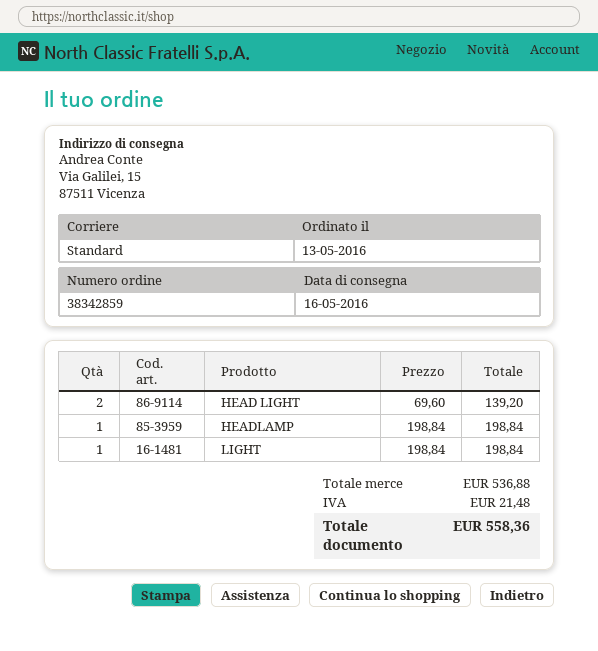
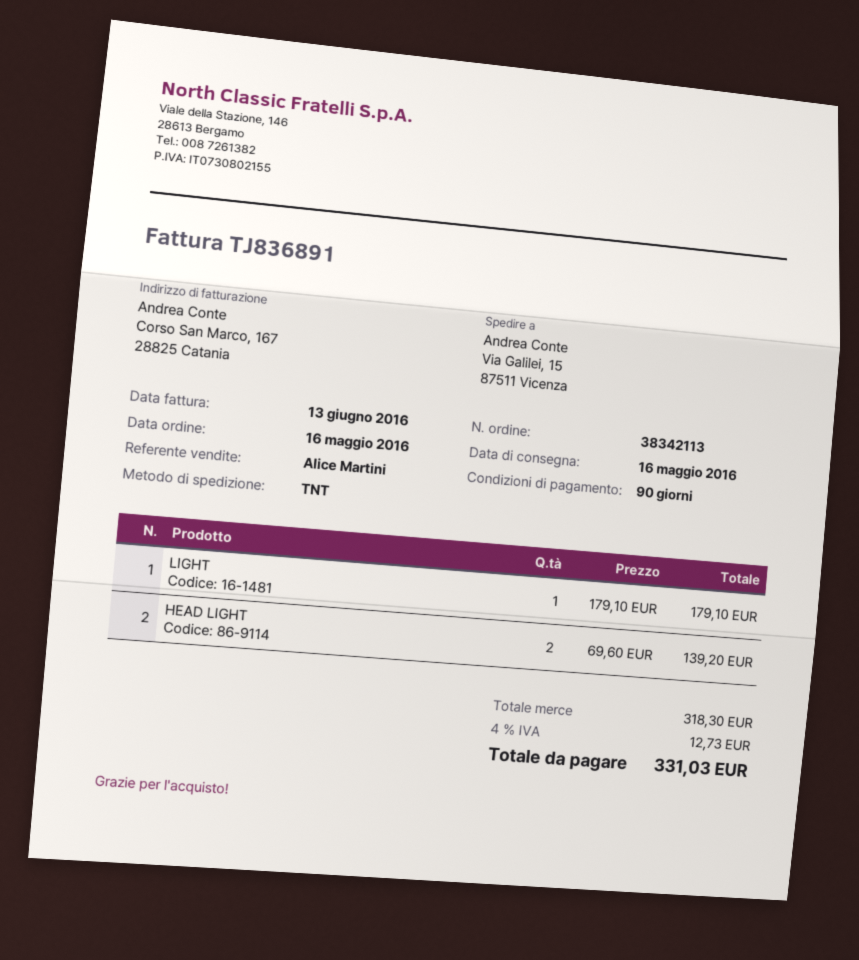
order number: 38342859 -> 38342113
order date: 2016-05-13 -> 2016-05-16
shipping method: standard -> TNT
HEADLAMP: 1 x 198.84 = 198.84 -> none
LIGHT: 1 x 198.84 = 198.84 -> 1 x 179.10 = 179.10
subtotal: 536.88 -> 318.30
tax: 21.48 -> 12.73
total: 558.36 -> 331.03

